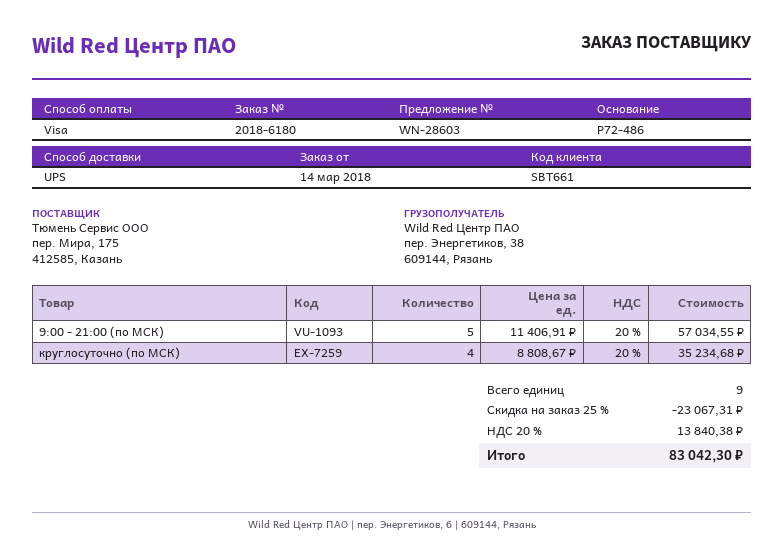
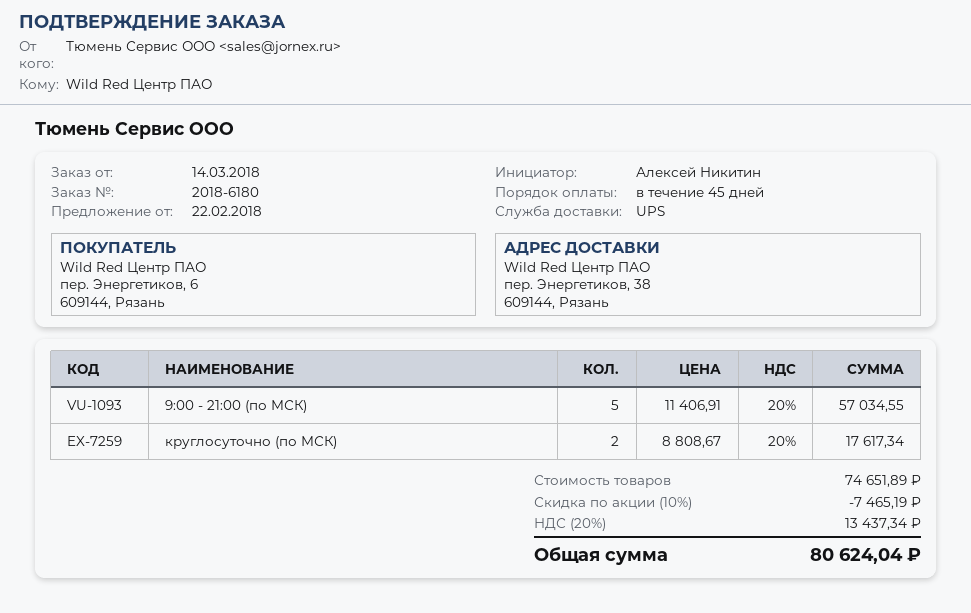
круглосуточно (по МСК): 4 x 8808.67 = 35234.68 -> 2 x 8808.67 = 17617.34
discount: 25% = 23067.31 -> 10% = 7465.19
tax: 20% = 13840.38 -> 20% = 13437.34
total: 83042.30 -> 80624.04

